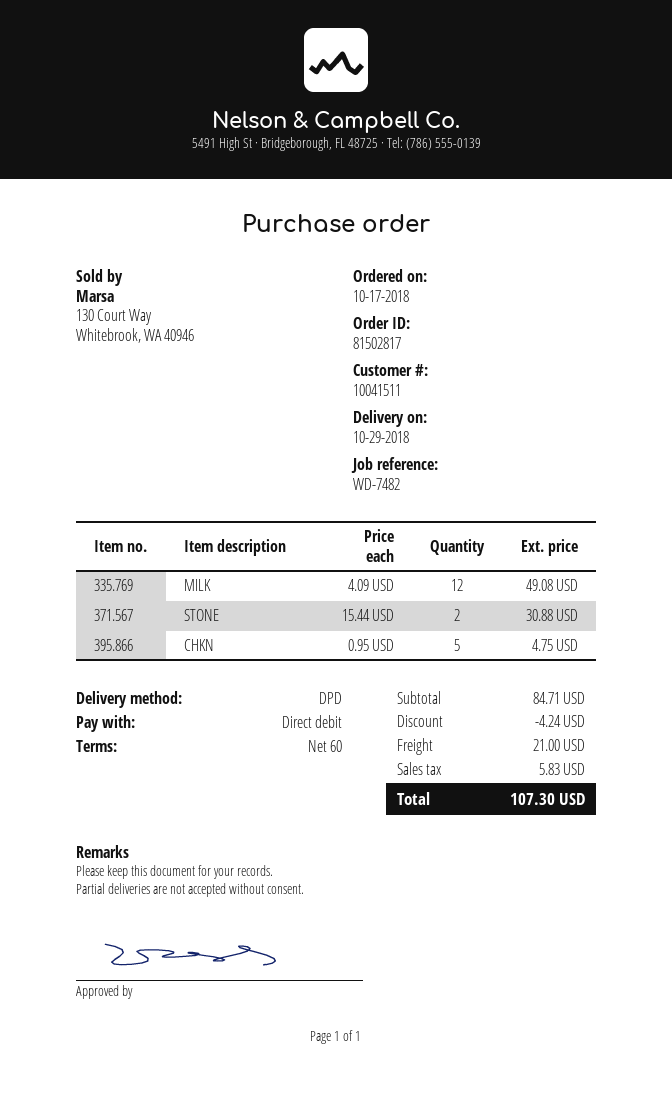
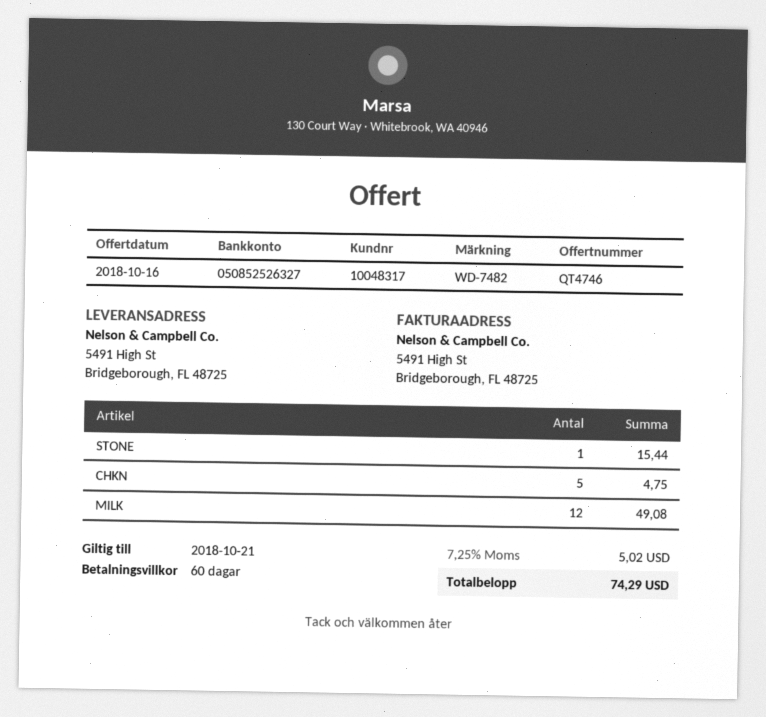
customer number: 10041511 -> 10048317
STONE: 2 for 30.88 -> 1 for 15.44
discount: 4.24 -> none
shipping: 21.00 -> none
tax: 5.83 -> 5.02
total: 107.30 -> 74.29

